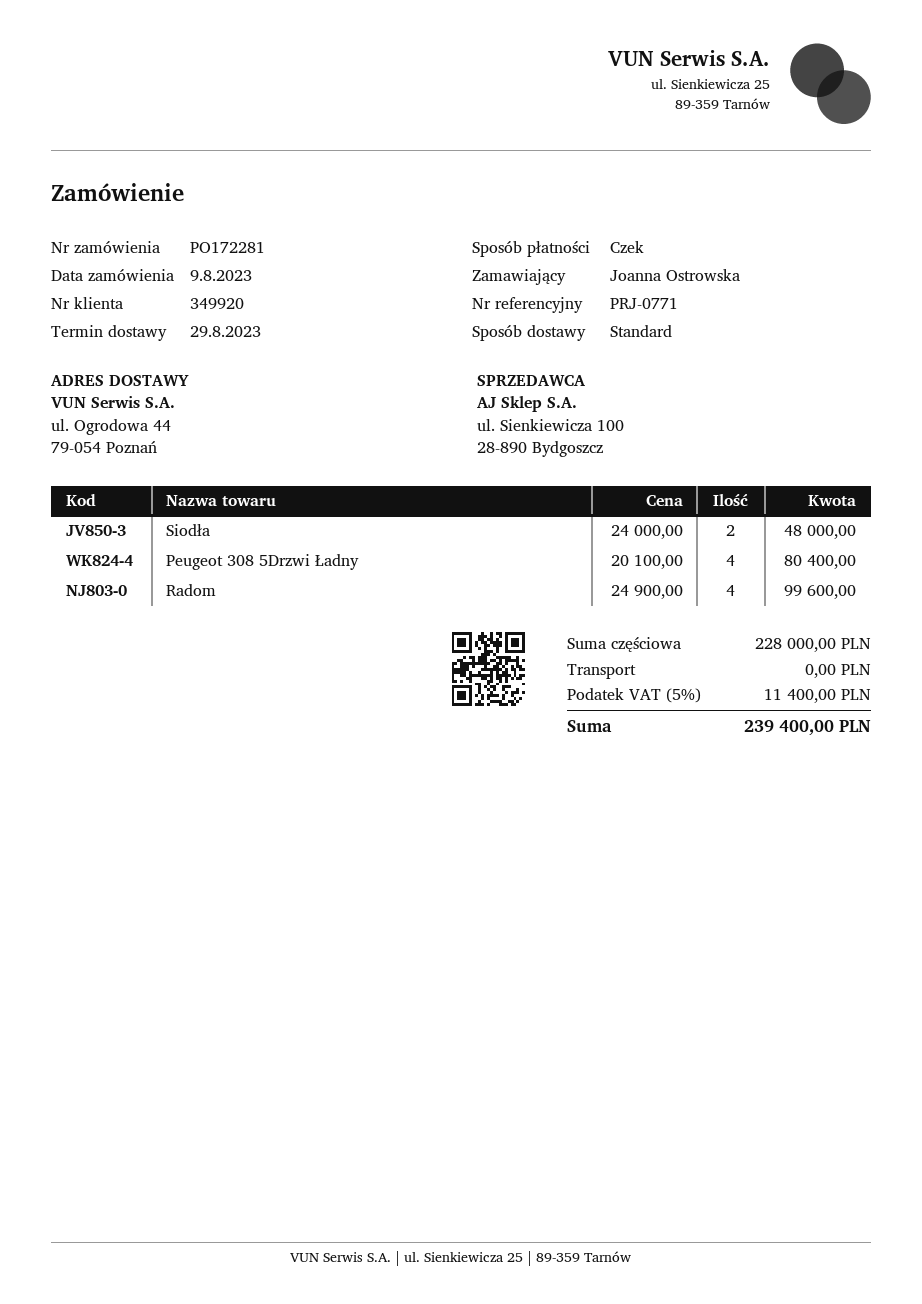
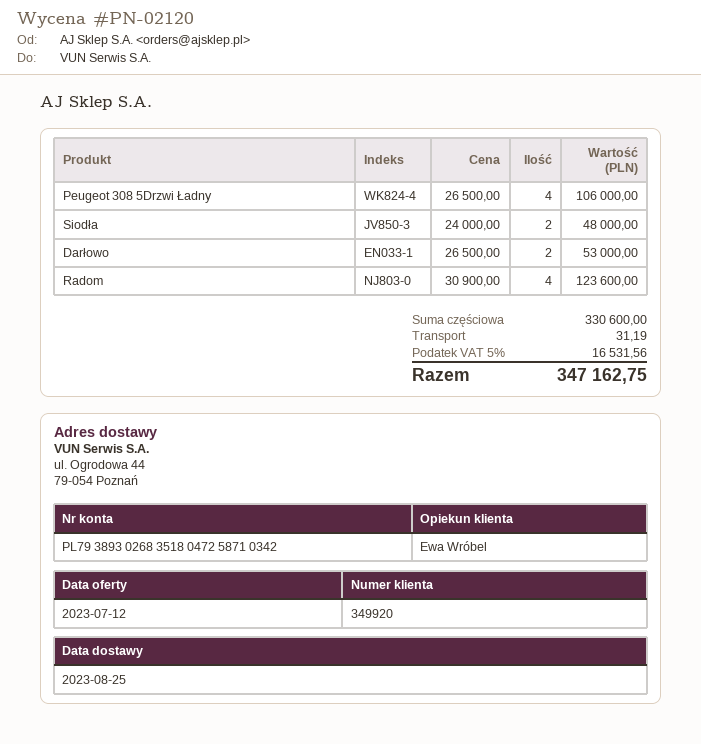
delivery date: 2023-08-29 -> 2023-08-25
Peugeot 308 5Drzwi Ładny: 4 x 20100.00 = 80400.00 -> 4 x 26500.00 = 106000.00
Radom: 4 x 24900.00 = 99600.00 -> 4 x 30900.00 = 123600.00
Darłowo: none -> 2 x 26500.00 = 53000.00
subtotal: 228000.00 -> 330600.00
shipping: 0.00 -> 31.19
tax: 5% = 11400.00 -> 5% = 16531.56
total: 239400.00 -> 347162.75

